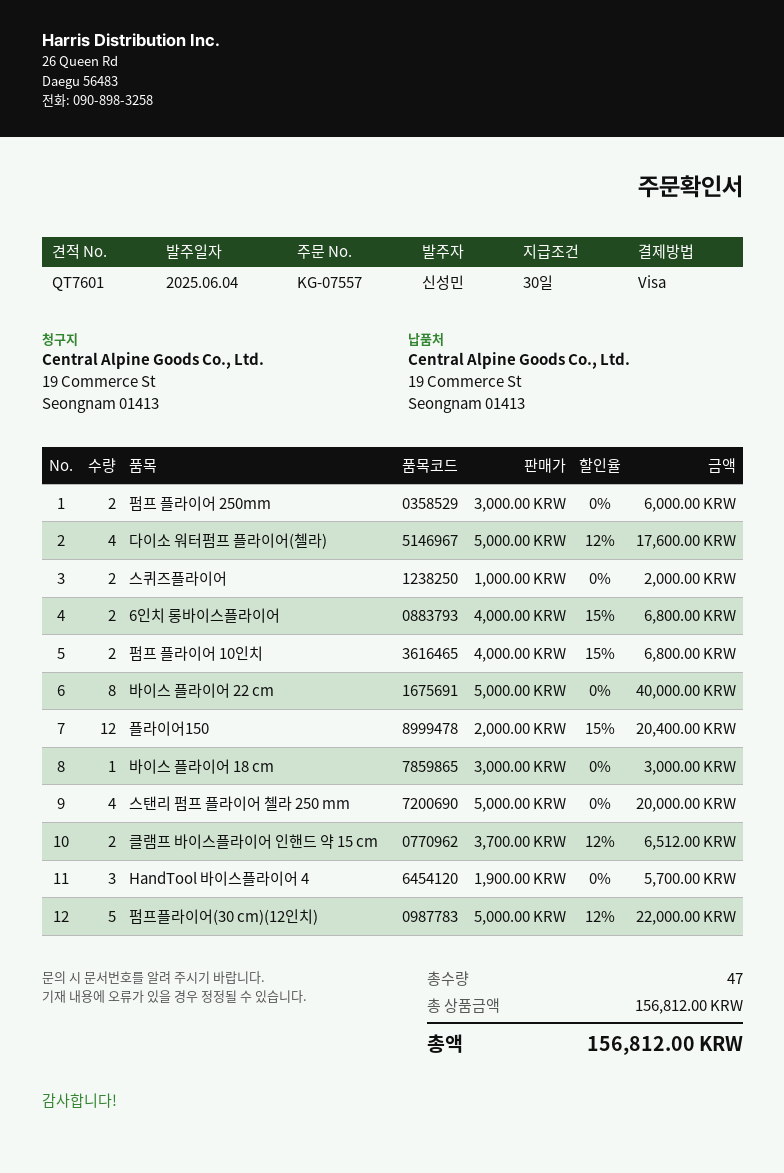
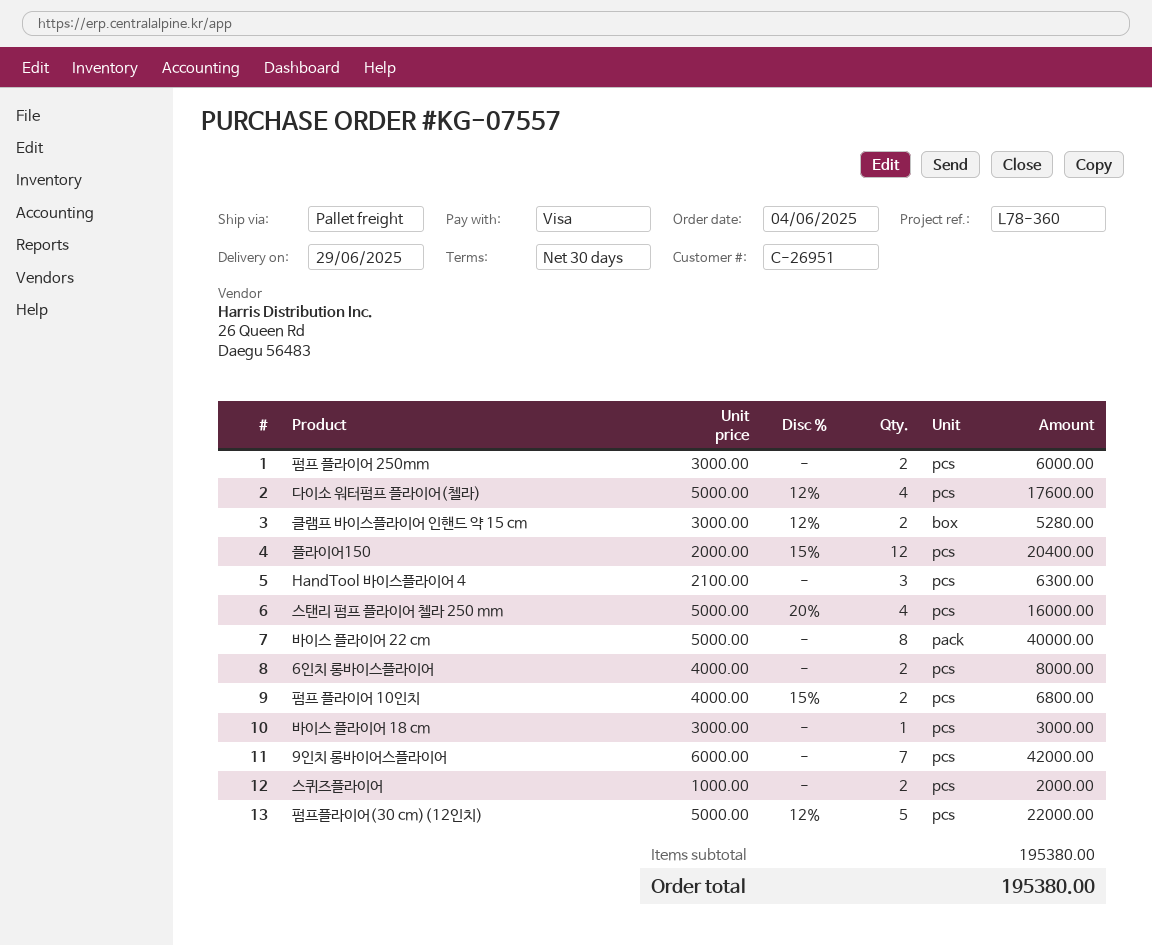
6인치 롱바이스플라이어: 2 x 4000.00 - 15% = 6800.00 -> 2 x 4000.00 = 8000.00
스탠리 펌프 플라이어 첼라 250 mm: 4 x 5000.00 = 20000.00 -> 4 x 5000.00 - 20% = 16000.00
클램프 바이스플라이어 인핸드 약 15 cm: 2 x 3700.00 - 12% = 6512.00 -> 2 x 3000.00 - 12% = 5280.00
HandTool 바이스플라이어 4: 3 x 1900.00 = 5700.00 -> 3 x 2100.00 = 6300.00
9인치 롱바이어스플라이어: none -> 7 x 6000.00 = 42000.00
subtotal: 156812.00 -> 195380.00
total: 156812.00 -> 195380.00

